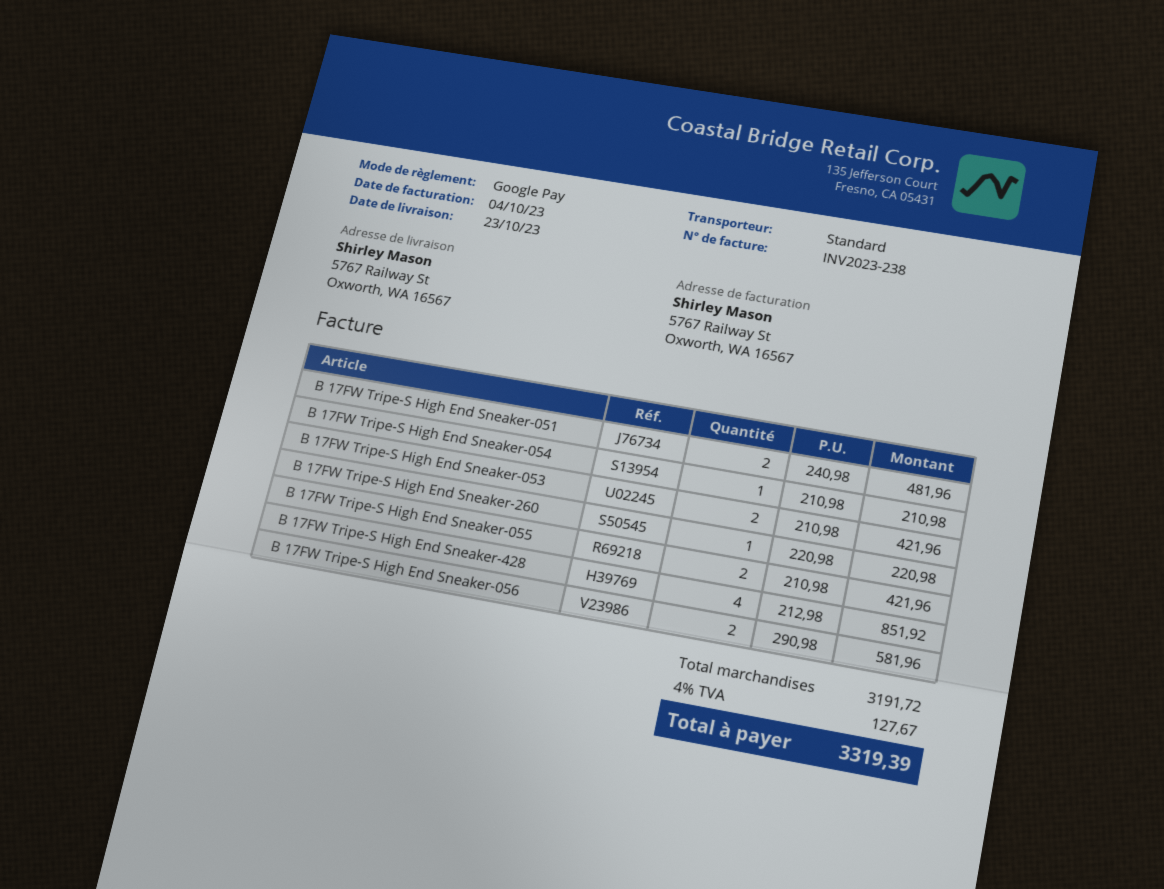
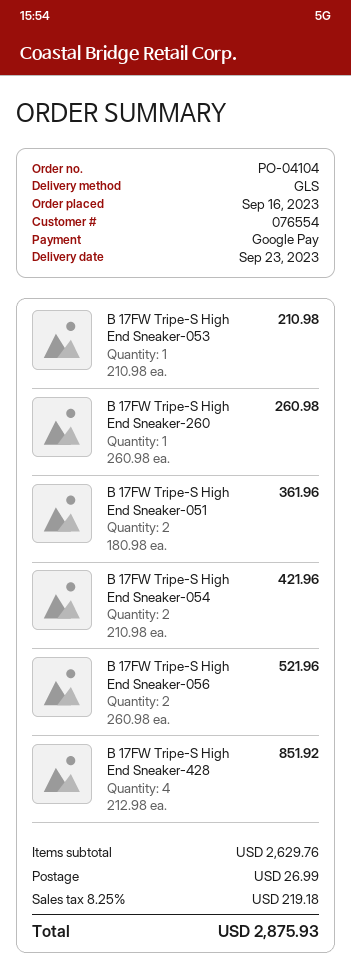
delivery date: 2023-10-23 -> 2023-09-23
shipping method: standard -> GLS
B 17FW Tripe-S High End Sneaker-051: 2 x 240.98 = 481.96 -> 2 x 180.98 = 361.96
B 17FW Tripe-S High End Sneaker-054: 1 x 210.98 = 210.98 -> 2 x 210.98 = 421.96
B 17FW Tripe-S High End Sneaker-053: 2 x 210.98 = 421.96 -> 1 x 210.98 = 210.98
B 17FW Tripe-S High End Sneaker-260: 1 x 220.98 = 220.98 -> 1 x 260.98 = 260.98
B 17FW Tripe-S High End Sneaker-055: 2 x 210.98 = 421.96 -> none
B 17FW Tripe-S High End Sneaker-056: 2 x 290.98 = 581.96 -> 2 x 260.98 = 521.96
subtotal: 3191.72 -> 2629.76
shipping: none -> 26.99
tax: 4% = 127.67 -> 8.25% = 219.18
total: 3319.39 -> 2875.93

